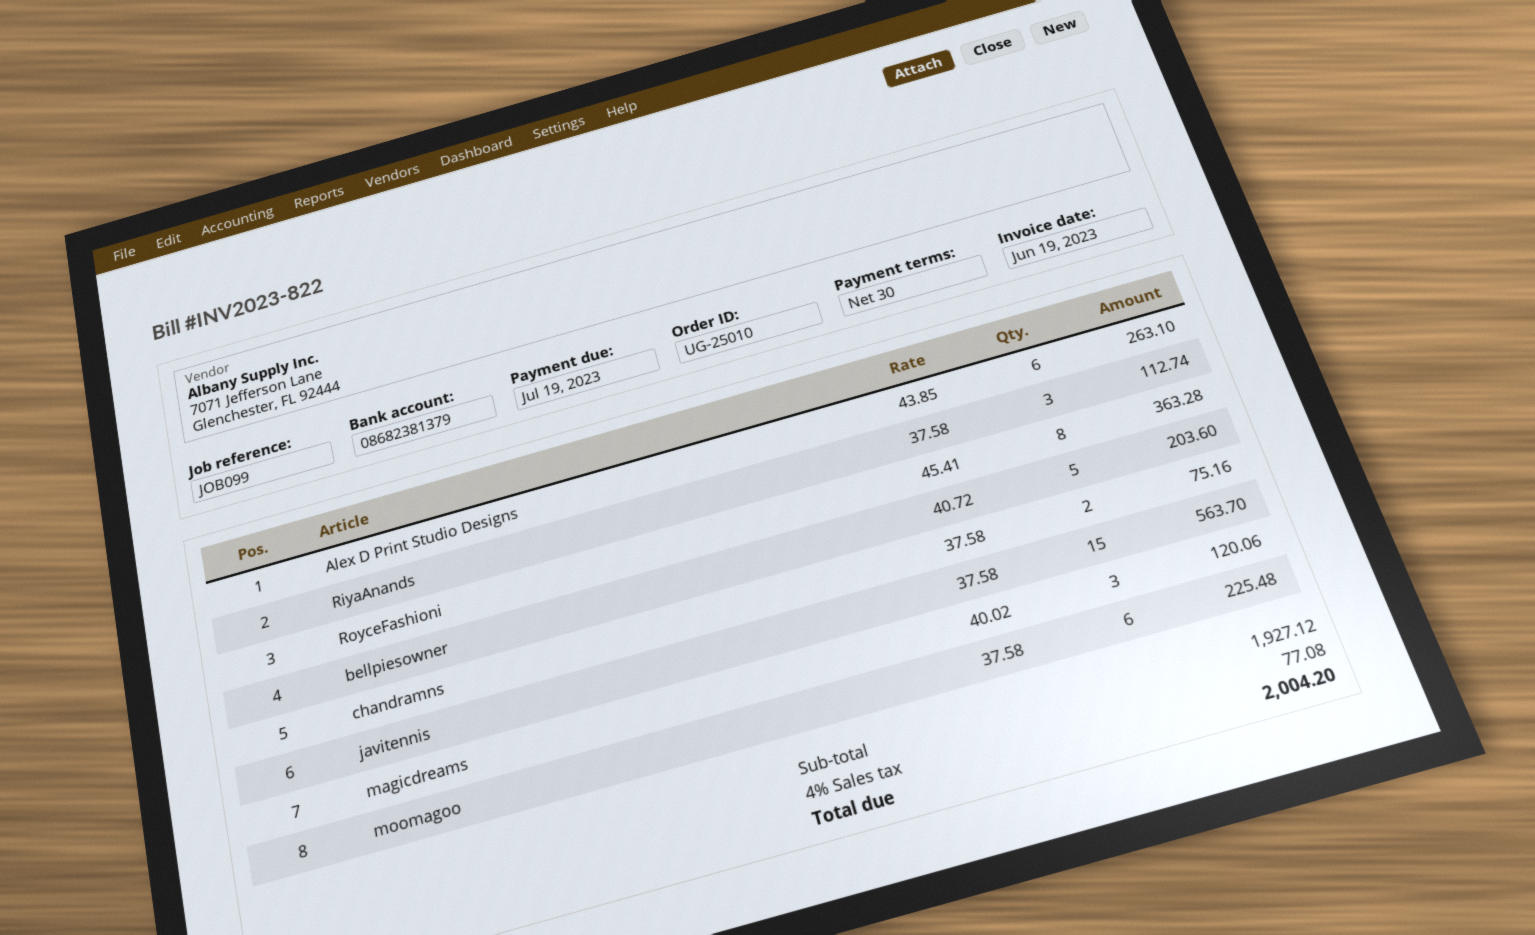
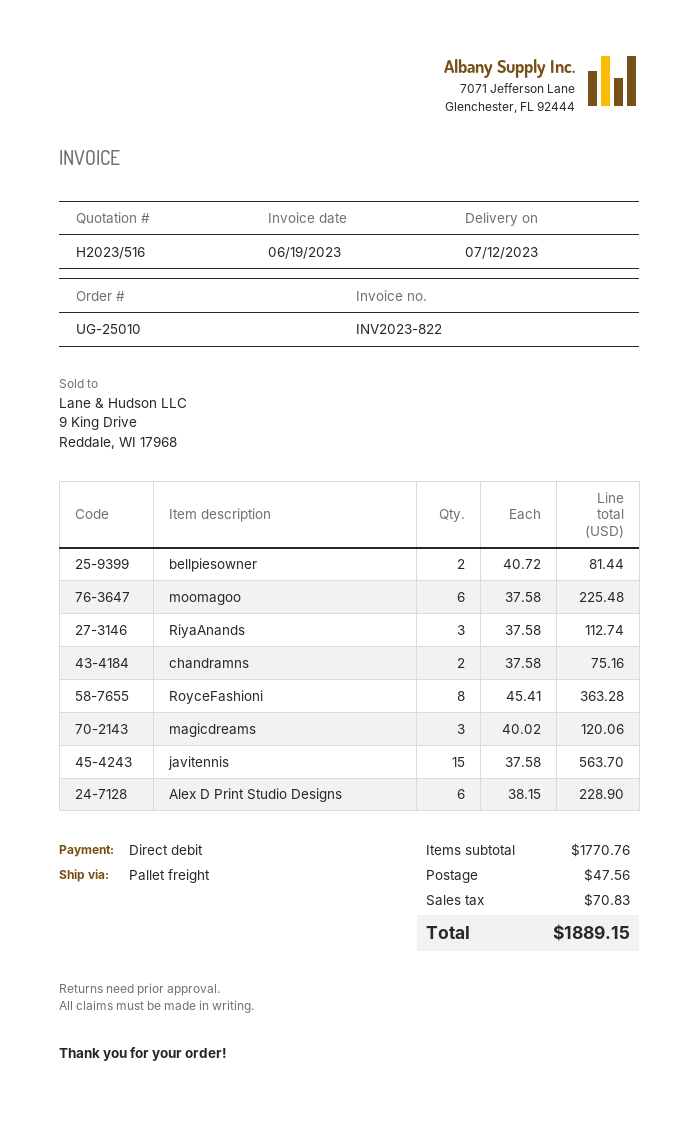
Alex D Print Studio Designs: 6 x 43.85 = 263.10 -> 6 x 38.15 = 228.90
bellpiesowner: 5 x 40.72 = 203.60 -> 2 x 40.72 = 81.44
subtotal: 1927.12 -> 1770.76
shipping: none -> 47.56
tax: 77.08 -> 70.83
total: 2004.20 -> 1889.15

